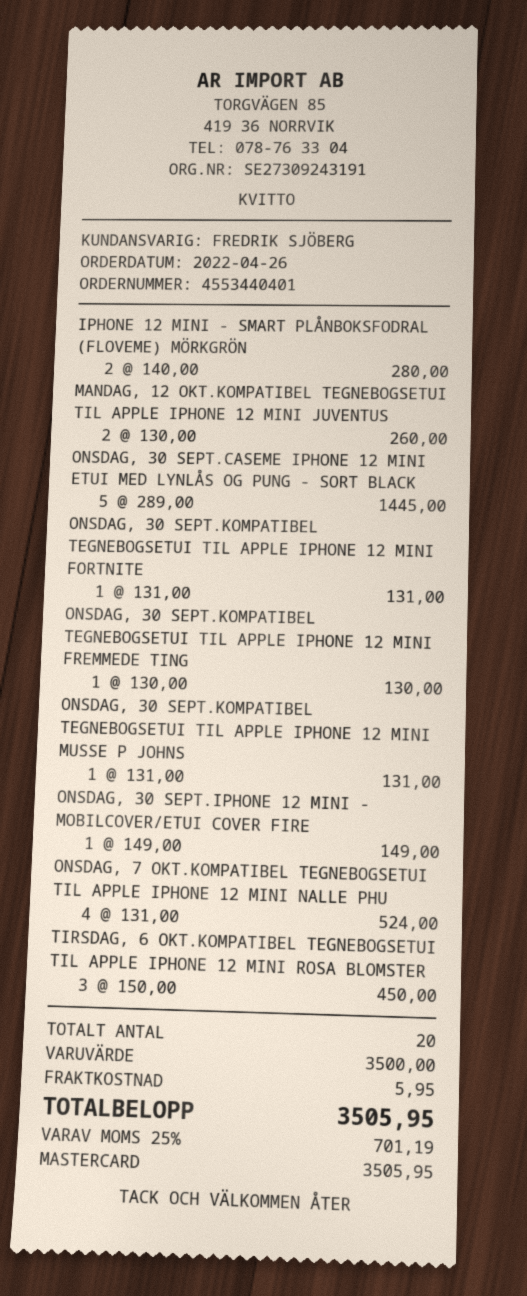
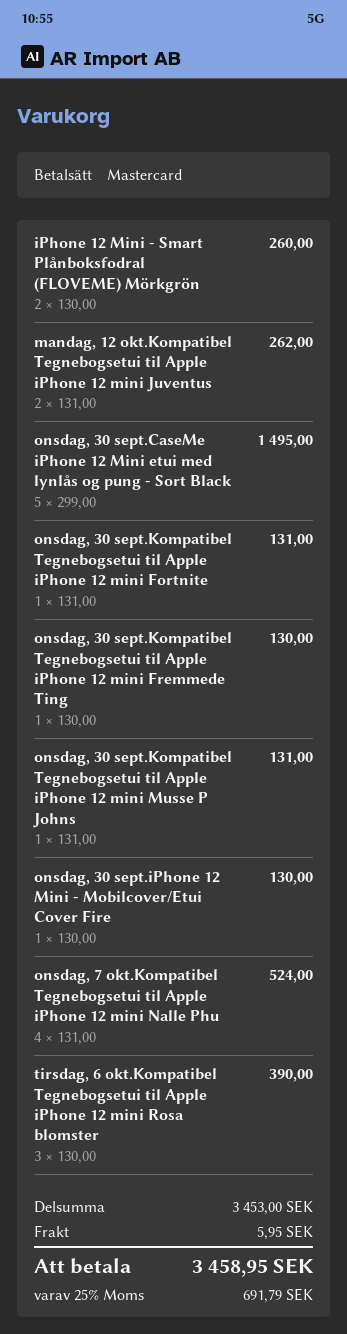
IPHONE 12 MINI - SMART PLÅNBOKSFODRAL (FLOVEME) MÖRKGRÖN: 2 x 140.00 = 280.00 -> 2 x 130.00 = 260.00
MANDAG, 12 OKT.KOMPATIBEL TEGNEBOGSETUI TIL APPLE IPHONE 12 MINI JUVENTUS: 2 x 130.00 = 260.00 -> 2 x 131.00 = 262.00
ONSDAG, 30 SEPT.CASEME IPHONE 12 MINI ETUI MED LYNLÅS OG PUNG - SORT BLACK: 5 x 289.00 = 1445.00 -> 5 x 299.00 = 1495.00
ONSDAG, 30 SEPT.IPHONE 12 MINI - MOBILCOVER/ETUI COVER FIRE: 1 x 149.00 = 149.00 -> 1 x 130.00 = 130.00
TIRSDAG, 6 OKT.KOMPATIBEL TEGNEBOGSETUI TIL APPLE IPHONE 12 MINI ROSA BLOMSTER: 3 x 150.00 = 450.00 -> 3 x 130.00 = 390.00
subtotal: 3500.00 -> 3453.00
tax: 25% = 701.19 -> 25% = 691.79
total: 3505.95 -> 3458.95

